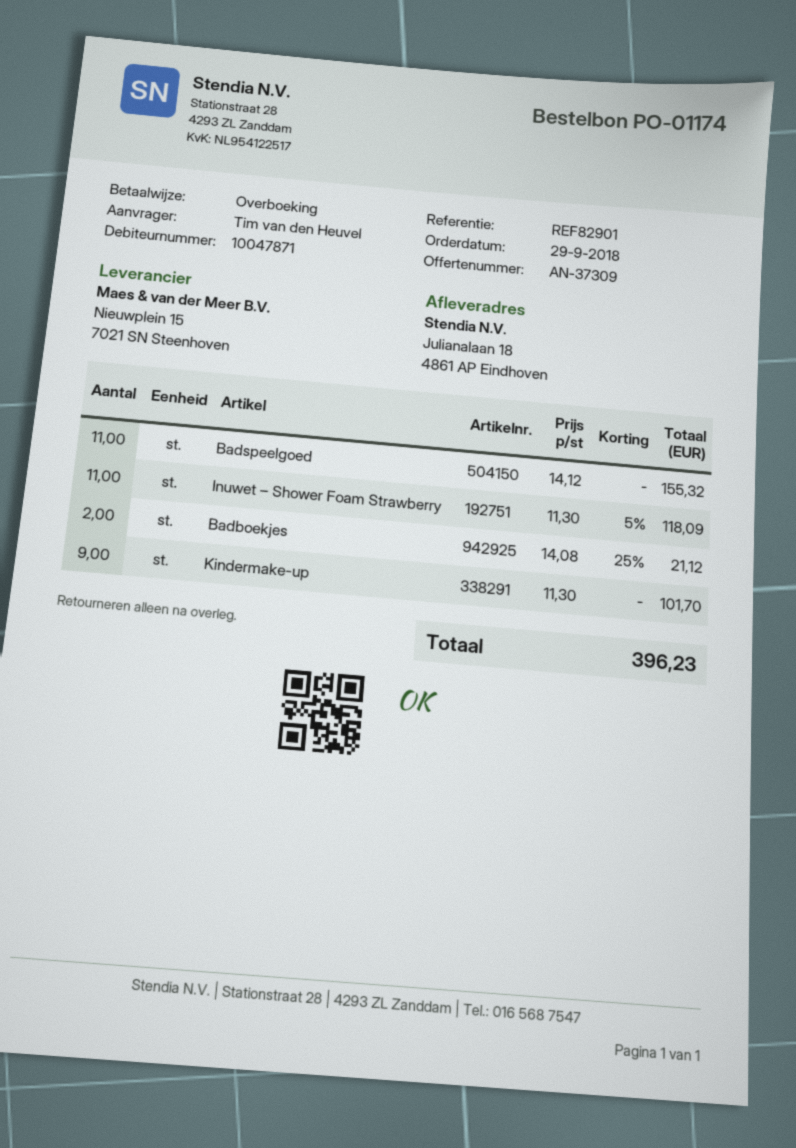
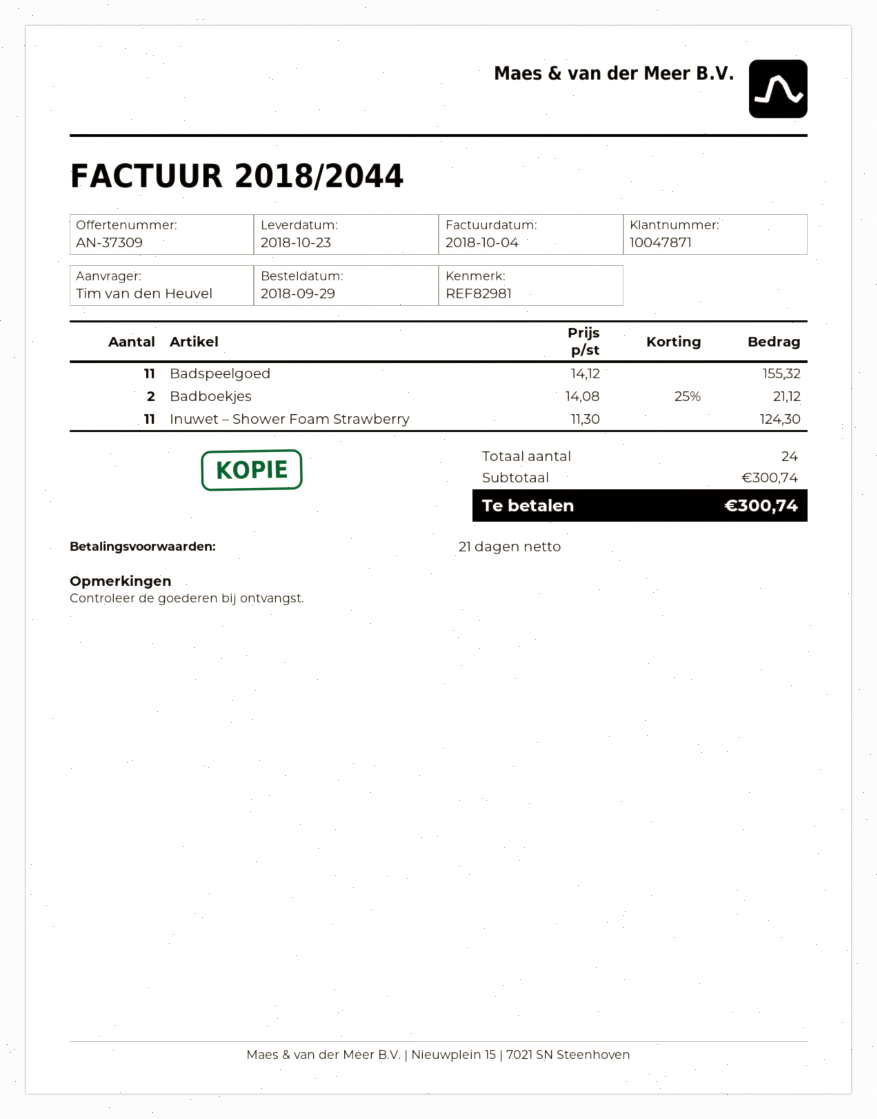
reference: REF82901 -> REF82981
Inuwet – Shower Foam Strawberry: 11 x 11.30 - 5% = 118.09 -> 11 x 11.30 = 124.30
Kindermake-up: 9 x 11.30 = 101.70 -> none
total: 396.23 -> 300.74

